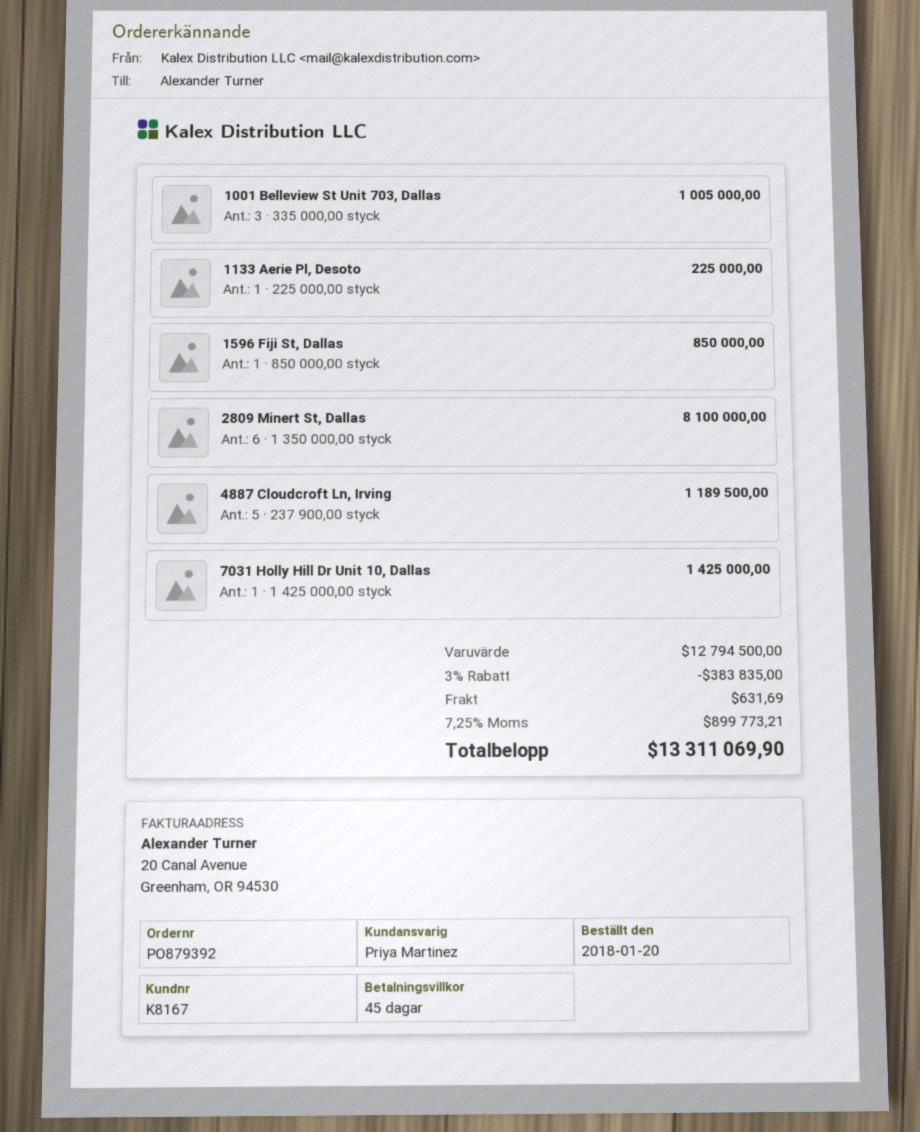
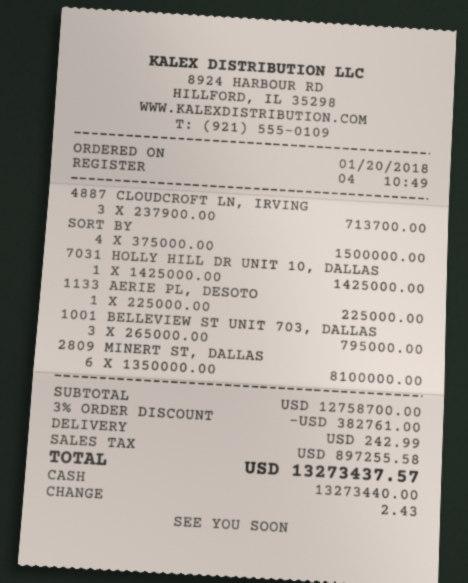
1001 Belleview St Unit 703, Dallas: 3 x 335000.00 = 1005000.00 -> 3 x 265000.00 = 795000.00
1596 Fiji St, Dallas: 1 x 850000.00 = 850000.00 -> none
4887 Cloudcroft Ln, Irving: 5 x 237900.00 = 1189500.00 -> 3 x 237900.00 = 713700.00
SORT BY: none -> 4 x 375000.00 = 1500000.00
subtotal: 12794500.00 -> 12758700.00
discount: 3% = 383835.00 -> 3% = 382761.00
shipping: 631.69 -> 242.99
tax: 899773.21 -> 897255.58
total: 13311069.90 -> 13273437.57

